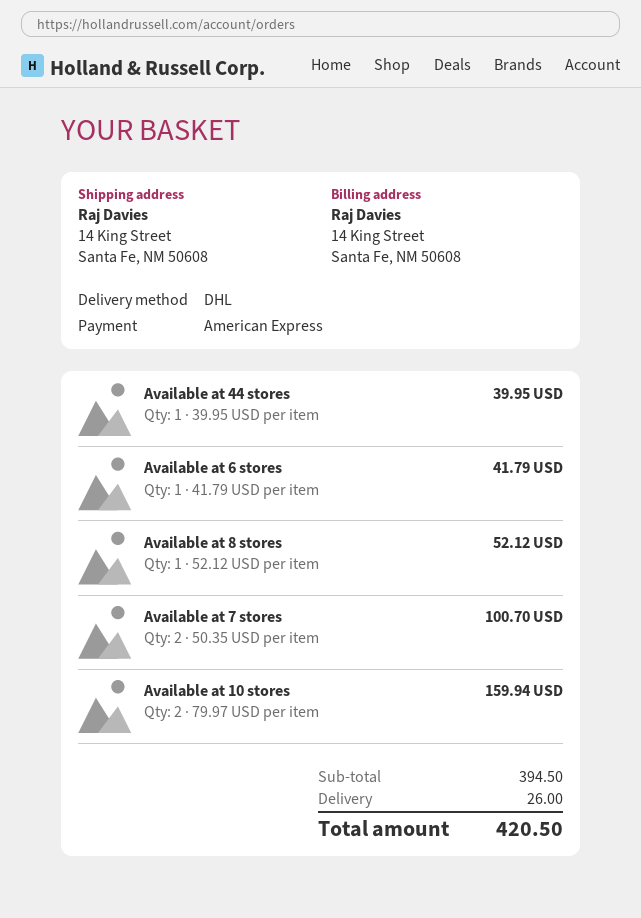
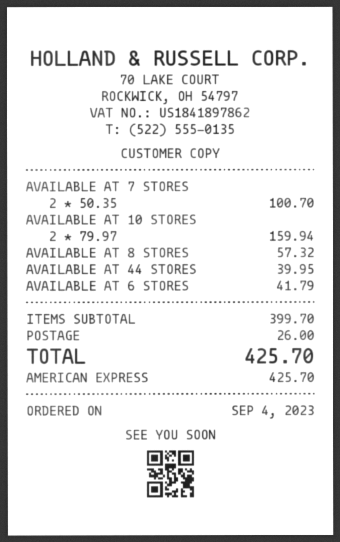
Available at 8 stores: 1 x 52.12 = 52.12 -> 1 x 57.32 = 57.32
subtotal: 394.50 -> 399.70
total: 420.50 -> 425.70

